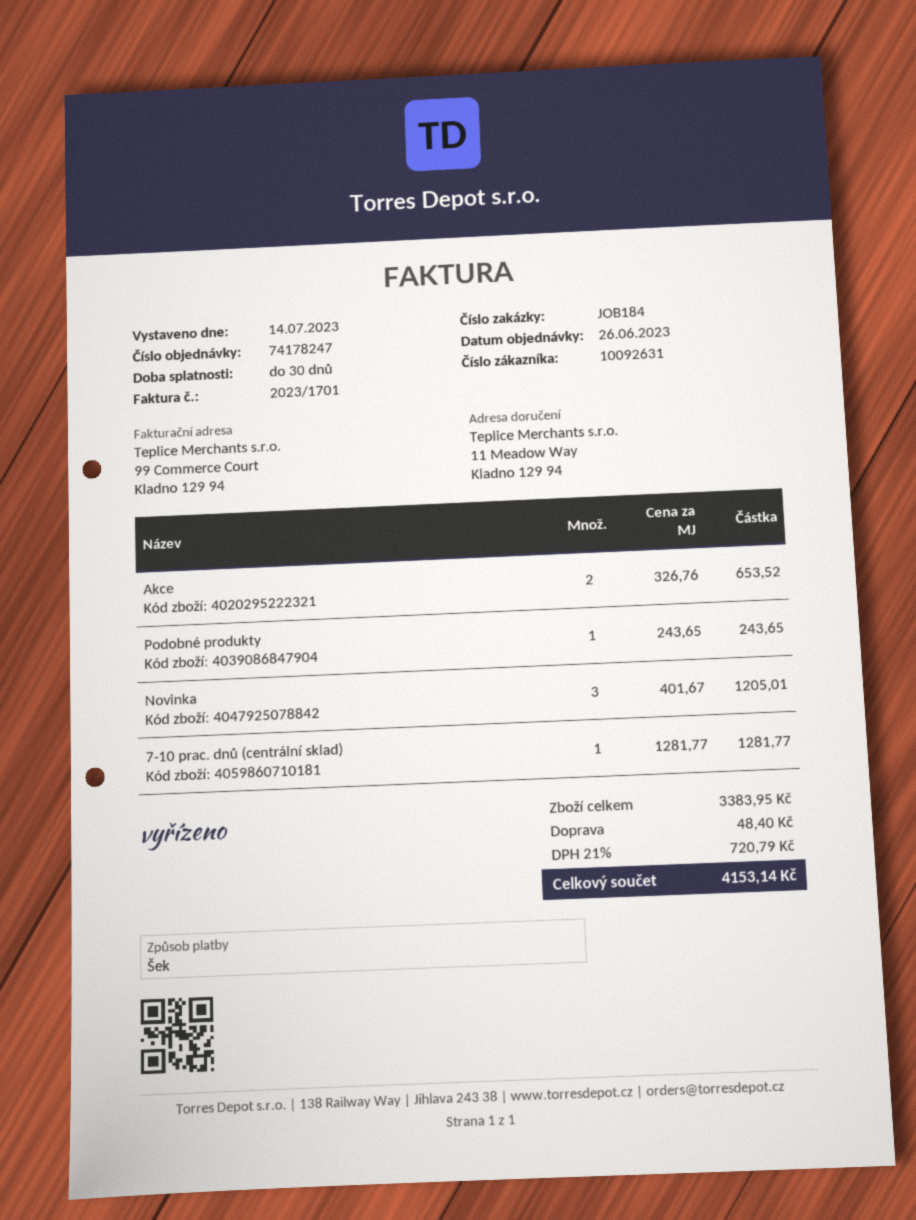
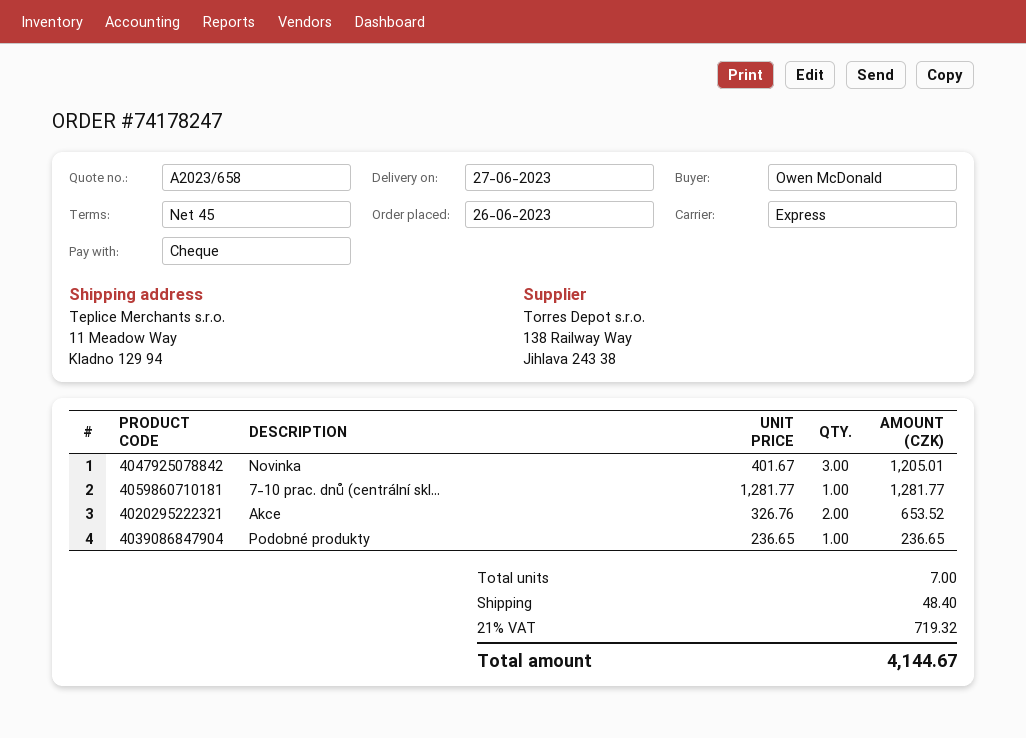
payment terms: 30 days -> 45 days
Podobné produkty: 1 x 243.65 = 243.65 -> 1 x 236.65 = 236.65
tax: 21% = 720.79 -> 21% = 719.32
total: 4153.14 -> 4144.67

